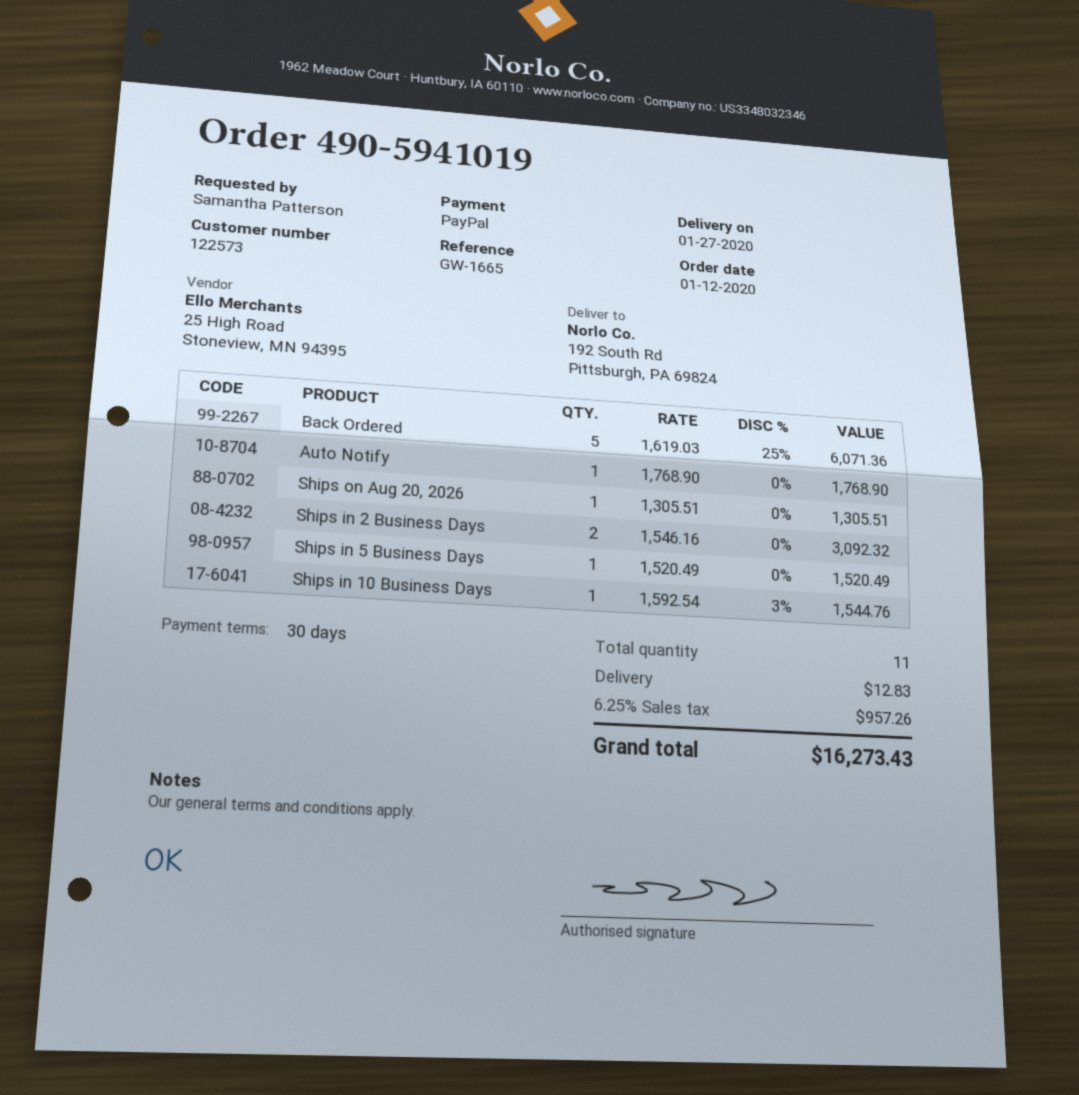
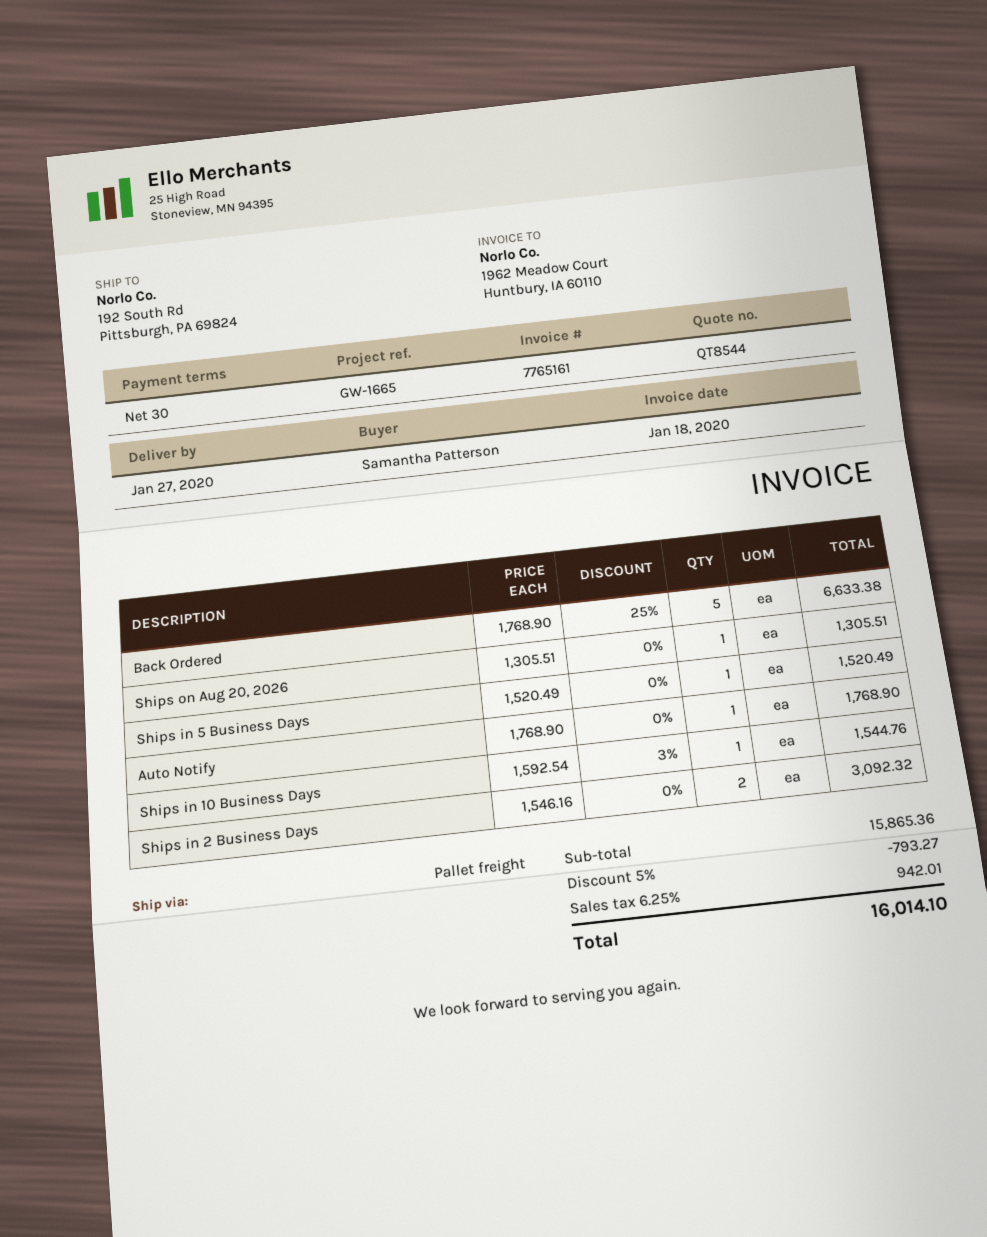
Back Ordered: 5 x 1619.03 - 25% = 6071.36 -> 5 x 1768.90 - 25% = 6633.38
discount: none -> 5% = 793.27
shipping: 12.83 -> none
tax: 6.25% = 957.26 -> 6.25% = 942.01
total: 16273.43 -> 16014.10

